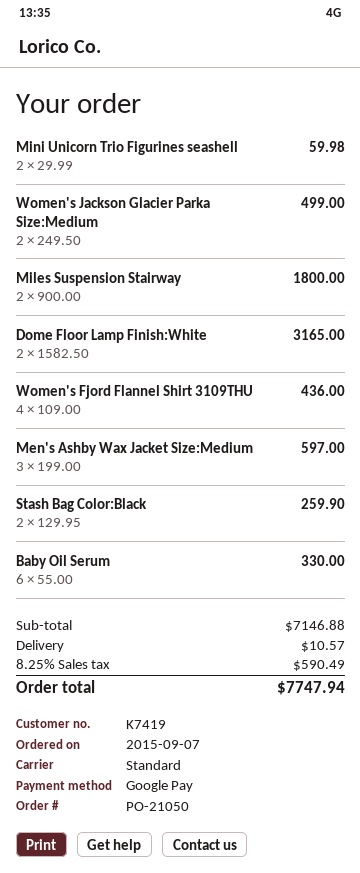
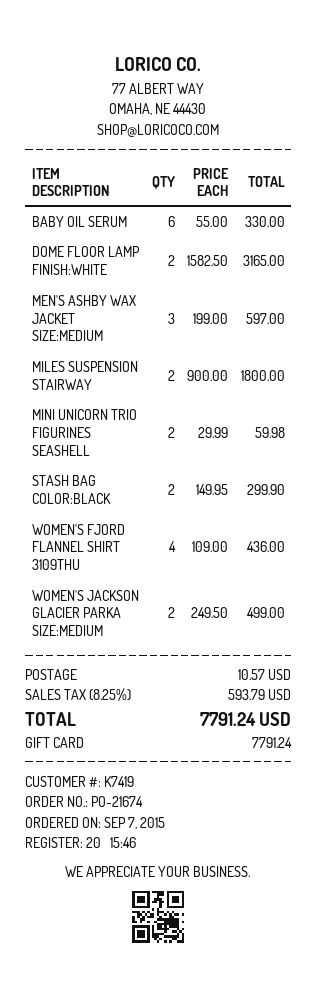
order number: PO-21050 -> PO-21674
payment method: Google Pay -> gift card
Stash Bag Color:Black: 2 x 129.95 = 259.90 -> 2 x 149.95 = 299.90
tax: 8.25% = 590.49 -> 8.25% = 593.79
total: 7747.94 -> 7791.24

